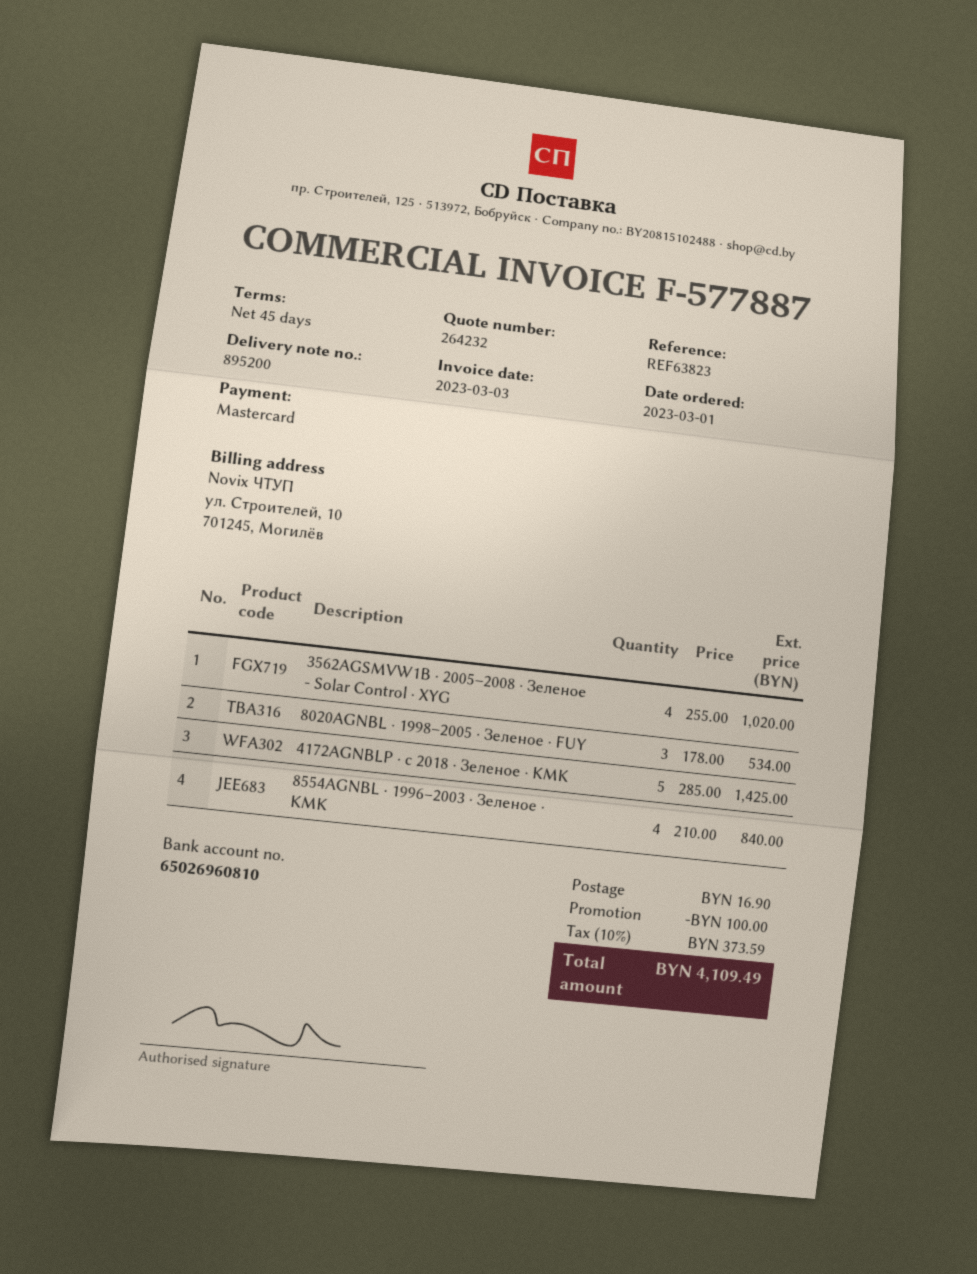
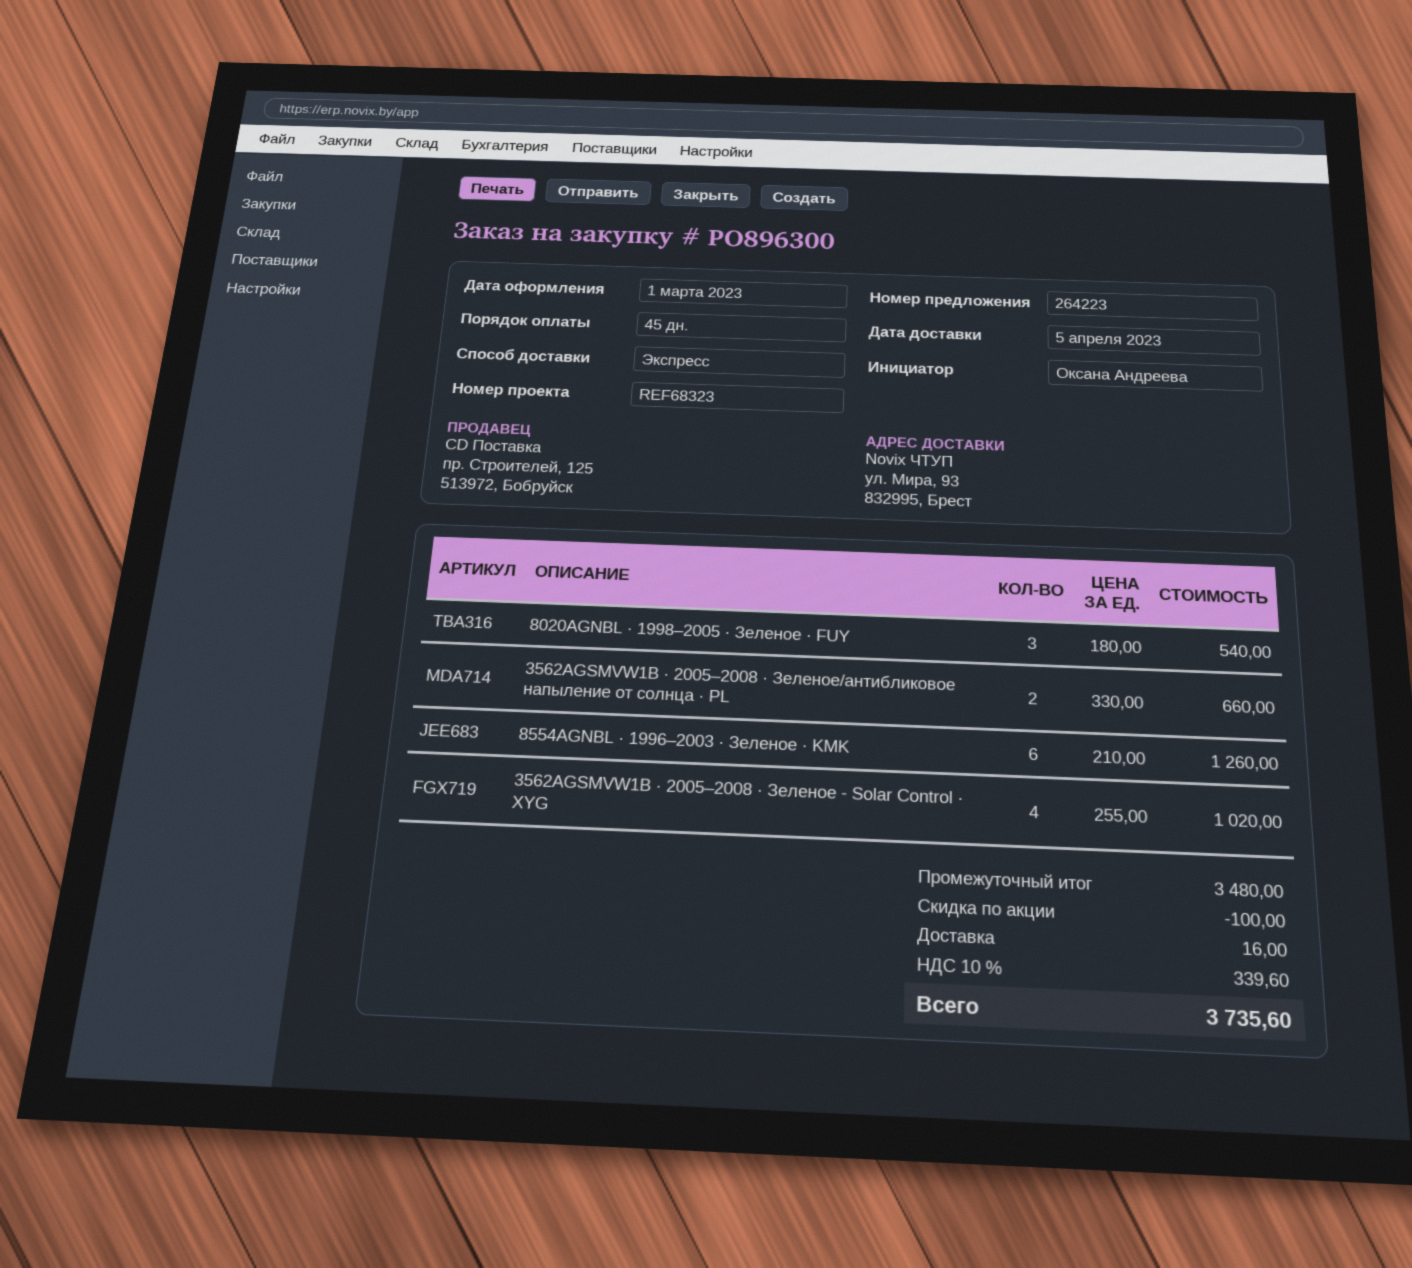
quote number: 264232 -> 264223
reference: REF63823 -> REF68323
8020AGNBL · 1998–2005 · Зеленое · FUY: 3 x 178.00 = 534.00 -> 3 x 180.00 = 540.00
4172AGNBLP · с 2018 · Зеленое · KMK: 5 x 285.00 = 1425.00 -> none
8554AGNBL · 1996–2003 · Зеленое · KMK: 4 x 210.00 = 840.00 -> 6 x 210.00 = 1260.00
3562AGSMVW1B · 2005–2008 · Зеленое/антибликовое напыление от солнца · PL: none -> 2 x 330.00 = 660.00
shipping: 16.90 -> 16.00
tax: 10% = 373.59 -> 10% = 339.60
total: 4109.49 -> 3735.60

